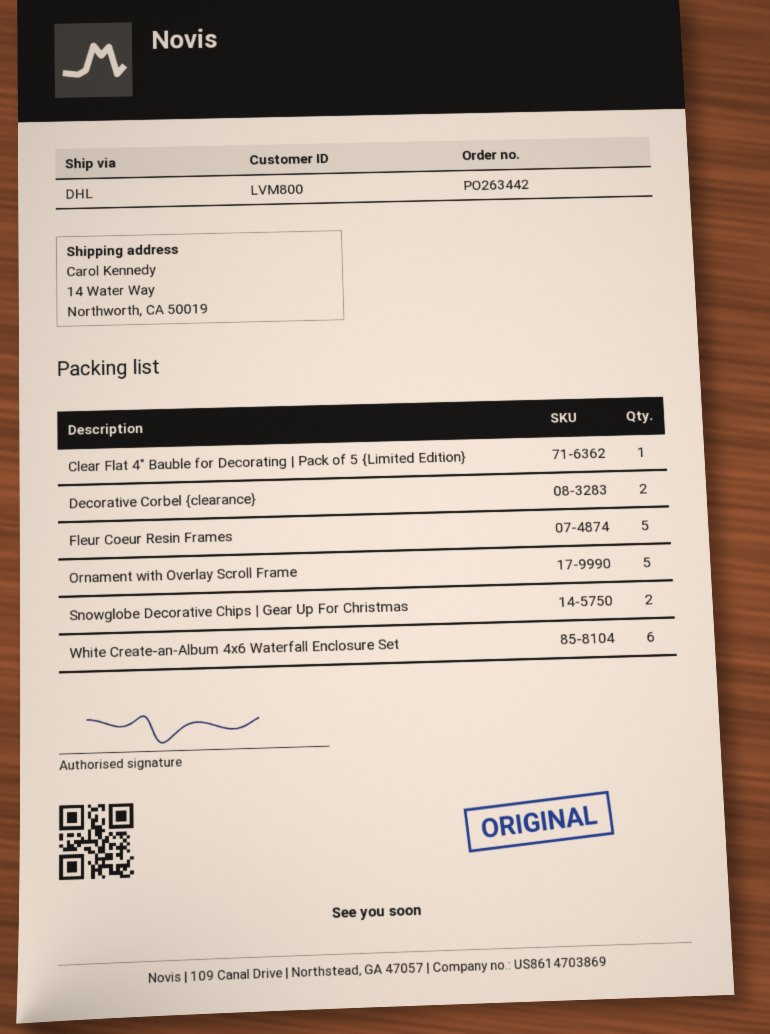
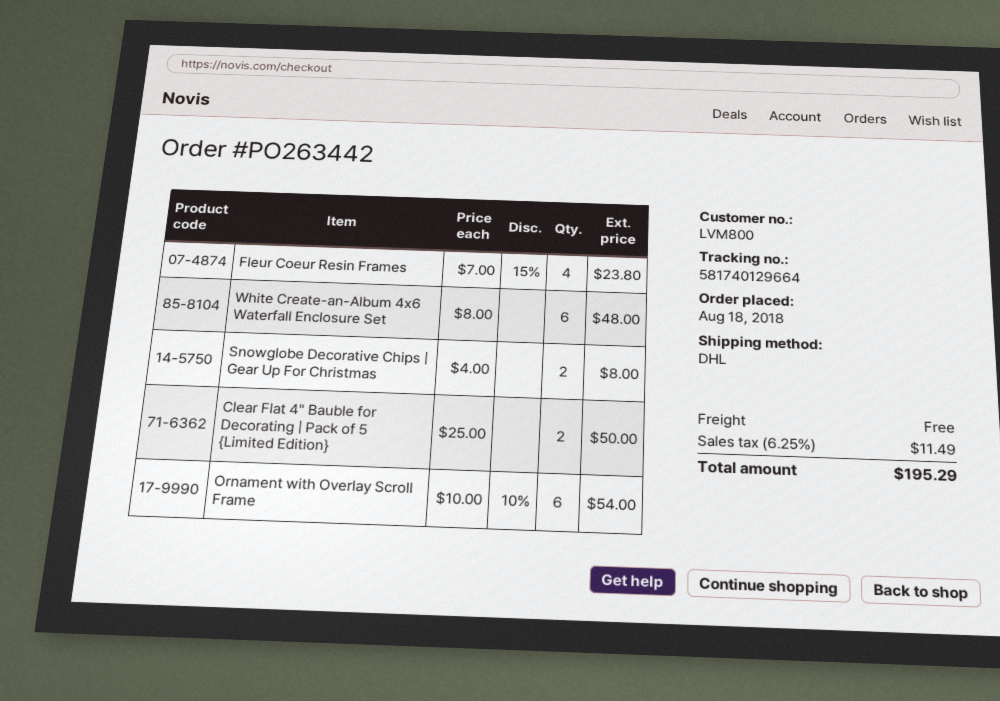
Clear Flat 4" Bauble for Decorating | Pack of 5 {Limited Edition}: 1 -> 2
Decorative Corbel {clearance}: 2 -> none
Fleur Coeur Resin Frames: 5 -> 4
Ornament with Overlay Scroll Frame: 5 -> 6

